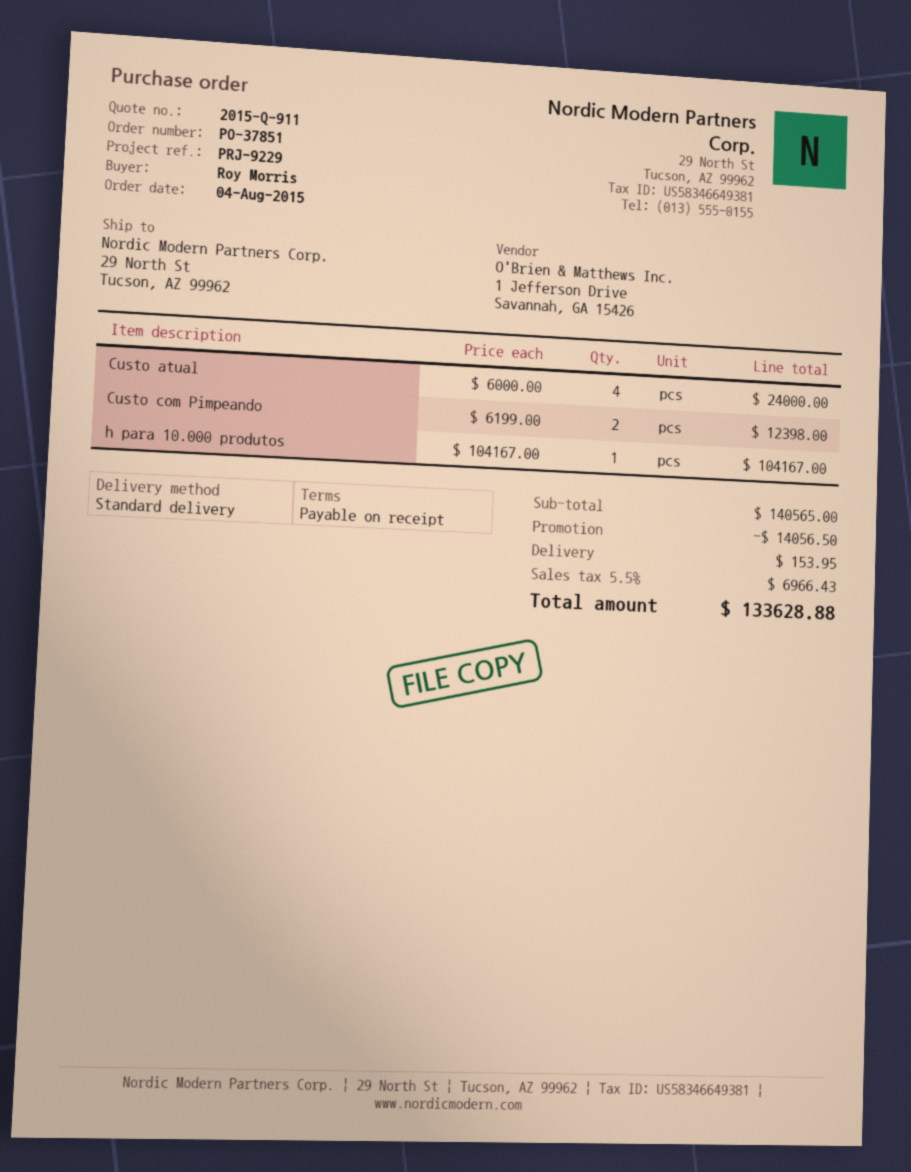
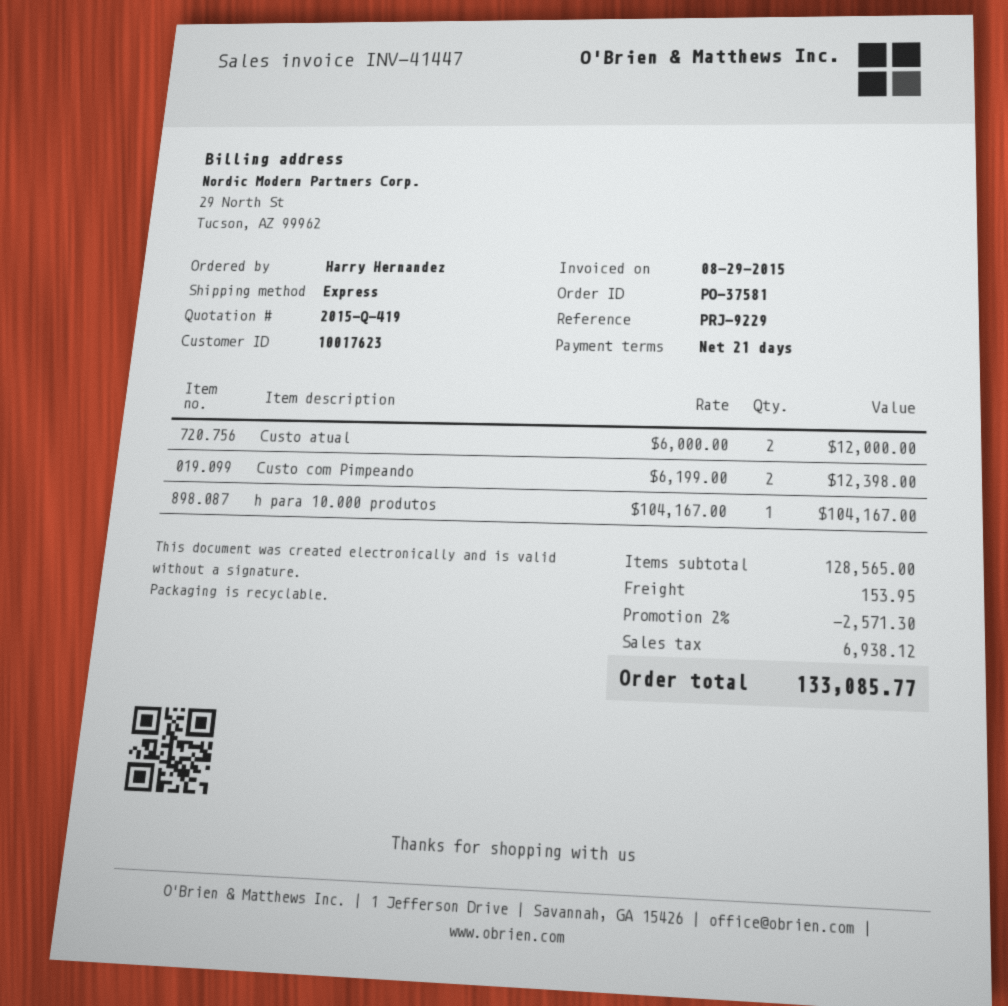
quote number: 2015-Q-911 -> 2015-Q-419
order number: PO-37851 -> PO-37581
payment terms: on receipt -> 21 days
ordered by: Roy Morris -> Harry Hernandez
shipping method: standard -> express
Custo atual: 4 x 6000.00 = 24000.00 -> 2 x 6000.00 = 12000.00
subtotal: 140565.00 -> 128565.00
discount: 14056.50 -> 2571.30
tax: 6966.43 -> 6938.12
total: 133628.88 -> 133085.77

